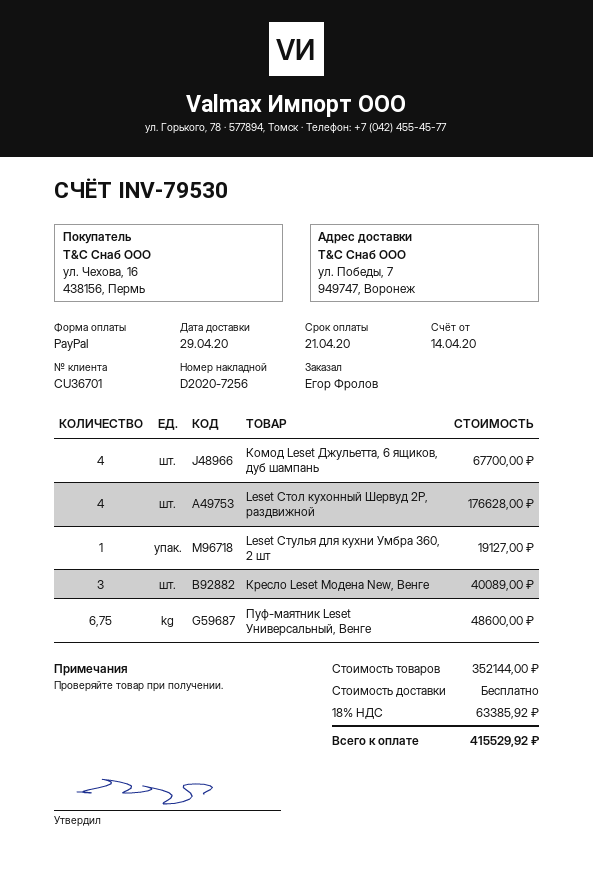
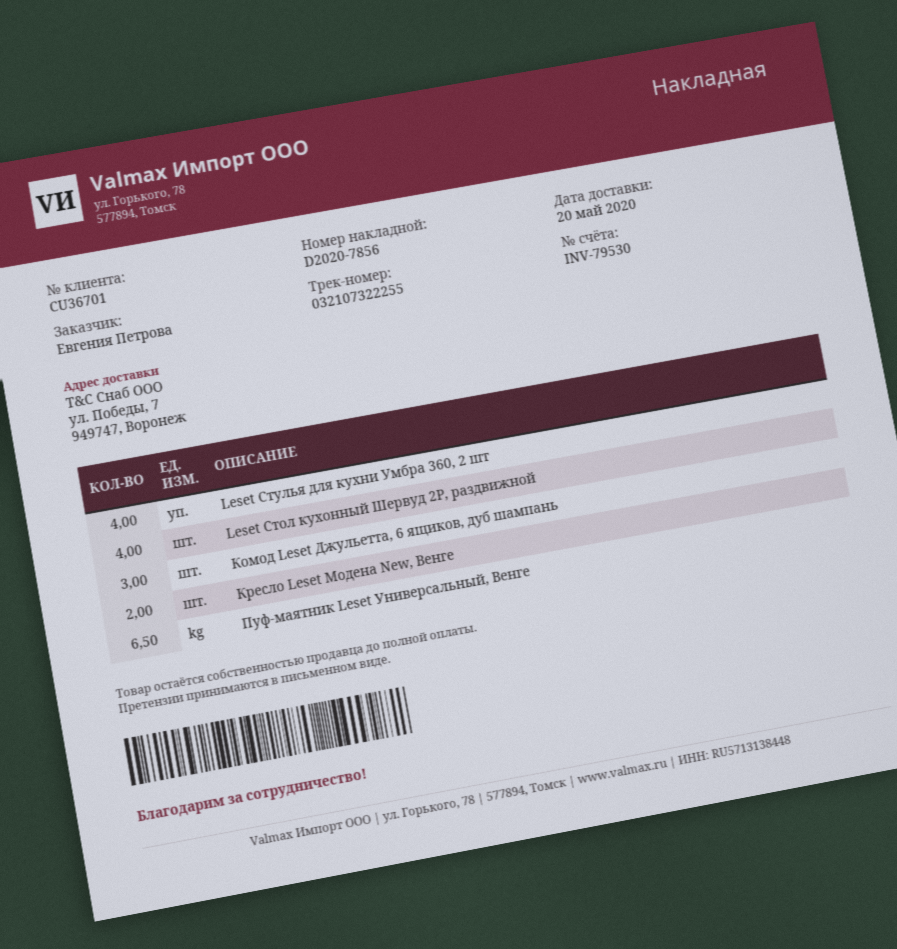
delivery note number: D2020-7256 -> D2020-7856
delivery date: 2020-04-29 -> 2020-05-20
ordered by: Егор Фролов -> Евгения Петрова
Комод Leset Джульетта, 6 ящиков, дуб шампань: 4 -> 3
Leset Стулья для кухни Умбра 360, 2 шт: 1 -> 4
Кресло Leset Модена New, Венге: 3 -> 2
Пуф-маятник Leset Универсальный, Венге: 6.75 -> 6.5

